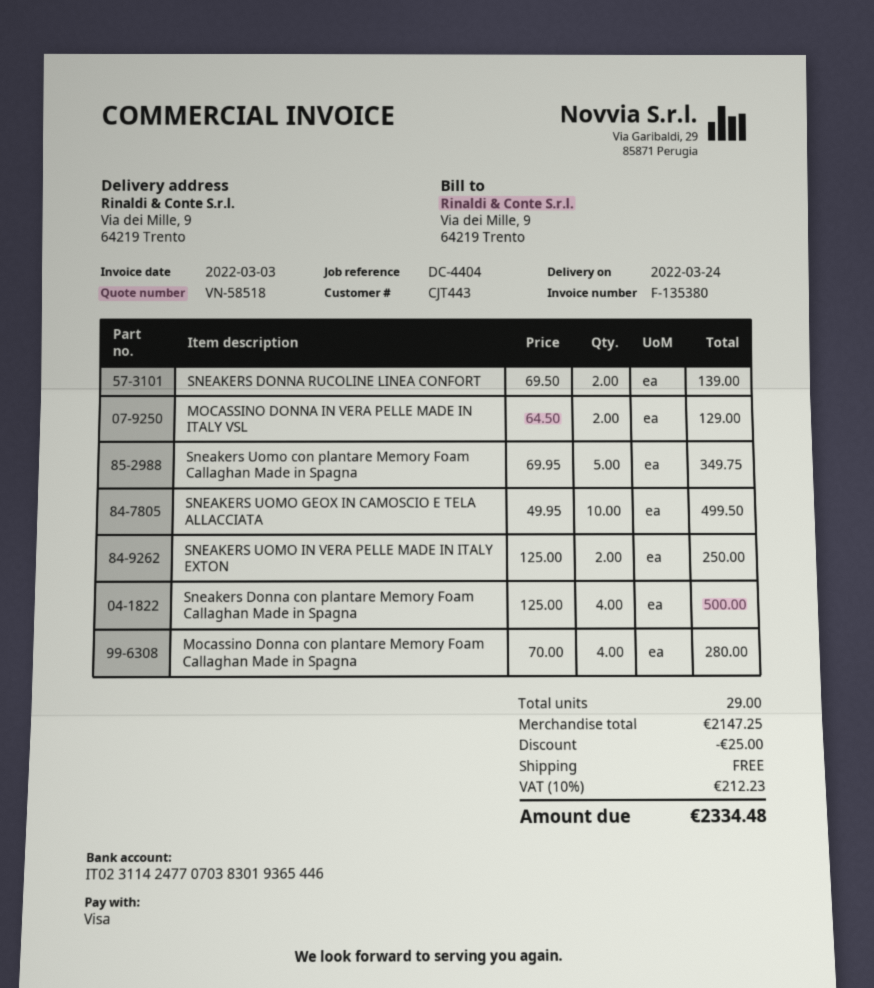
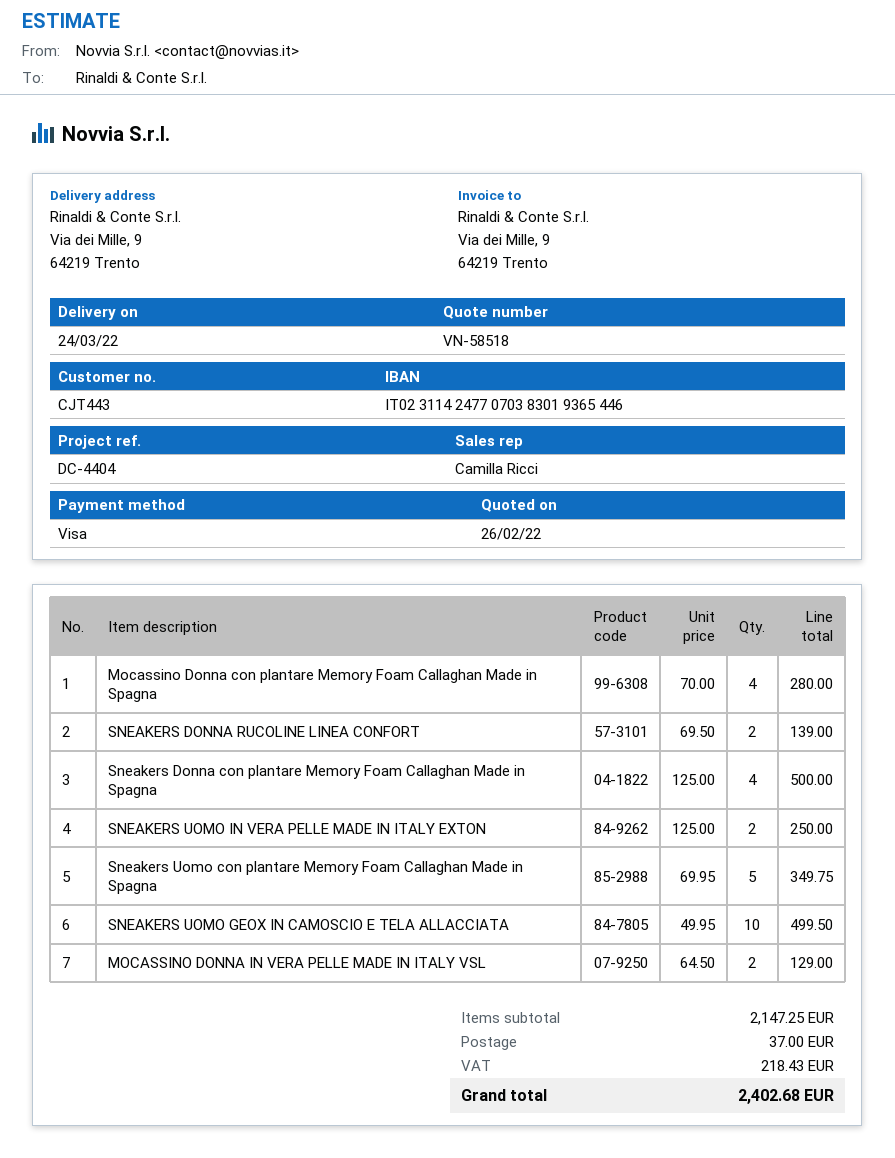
discount: 25.00 -> none
shipping: 0.00 -> 37.00
tax: 212.23 -> 218.43
total: 2334.48 -> 2402.68

